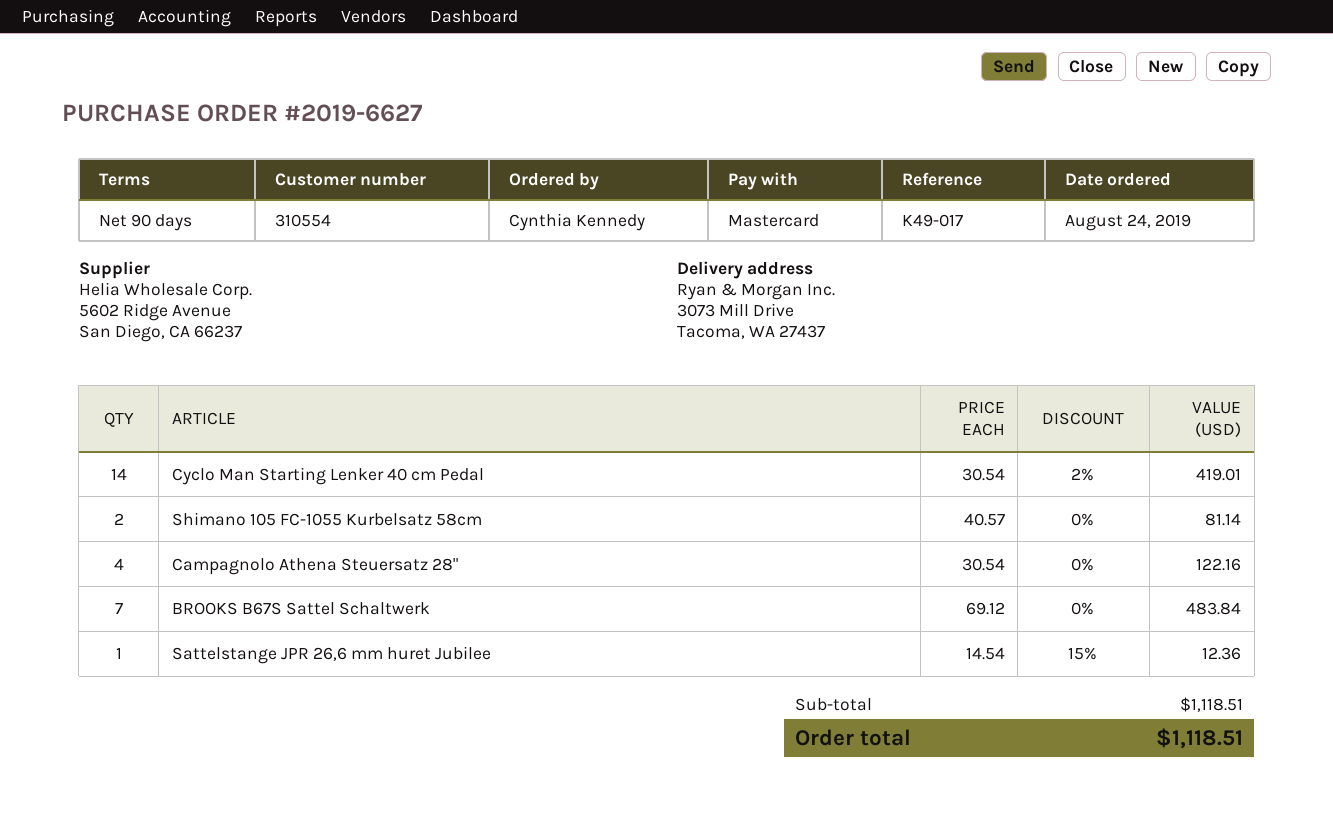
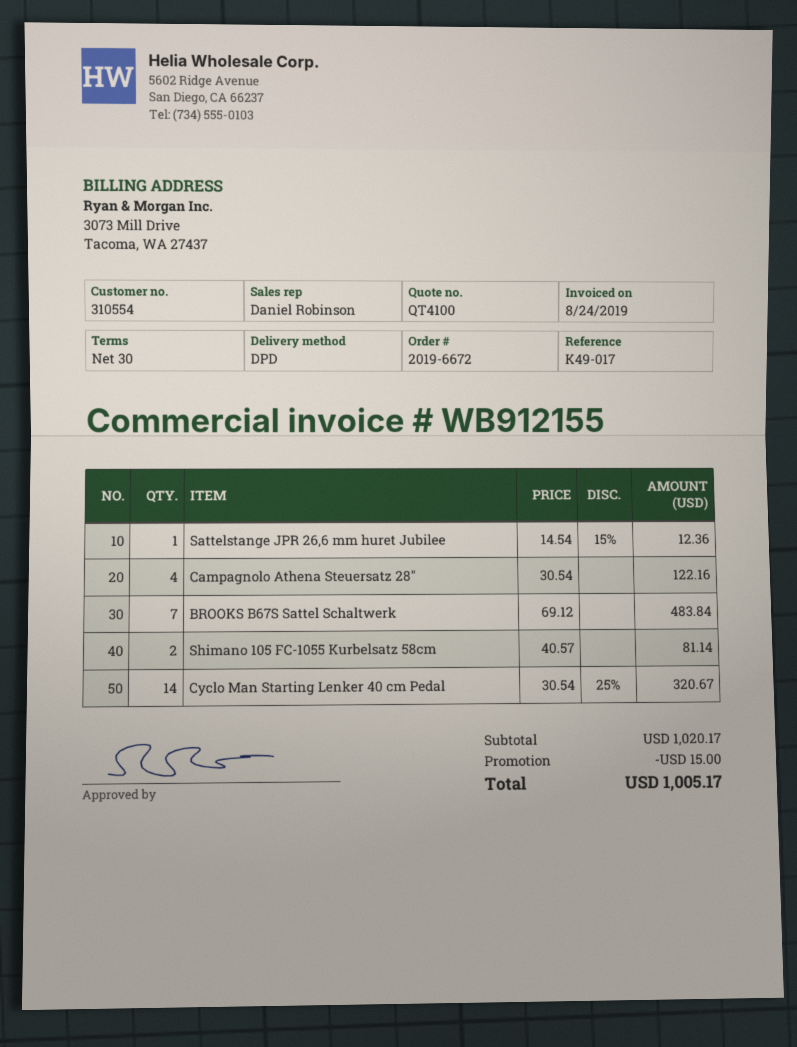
order number: 2019-6627 -> 2019-6672
payment terms: 90 days -> 30 days
Cyclo Man Starting Lenker 40 cm Pedal: 14 x 30.54 - 2% = 419.01 -> 14 x 30.54 - 25% = 320.67
subtotal: 1118.51 -> 1020.17
discount: none -> 15.00
total: 1118.51 -> 1005.17

